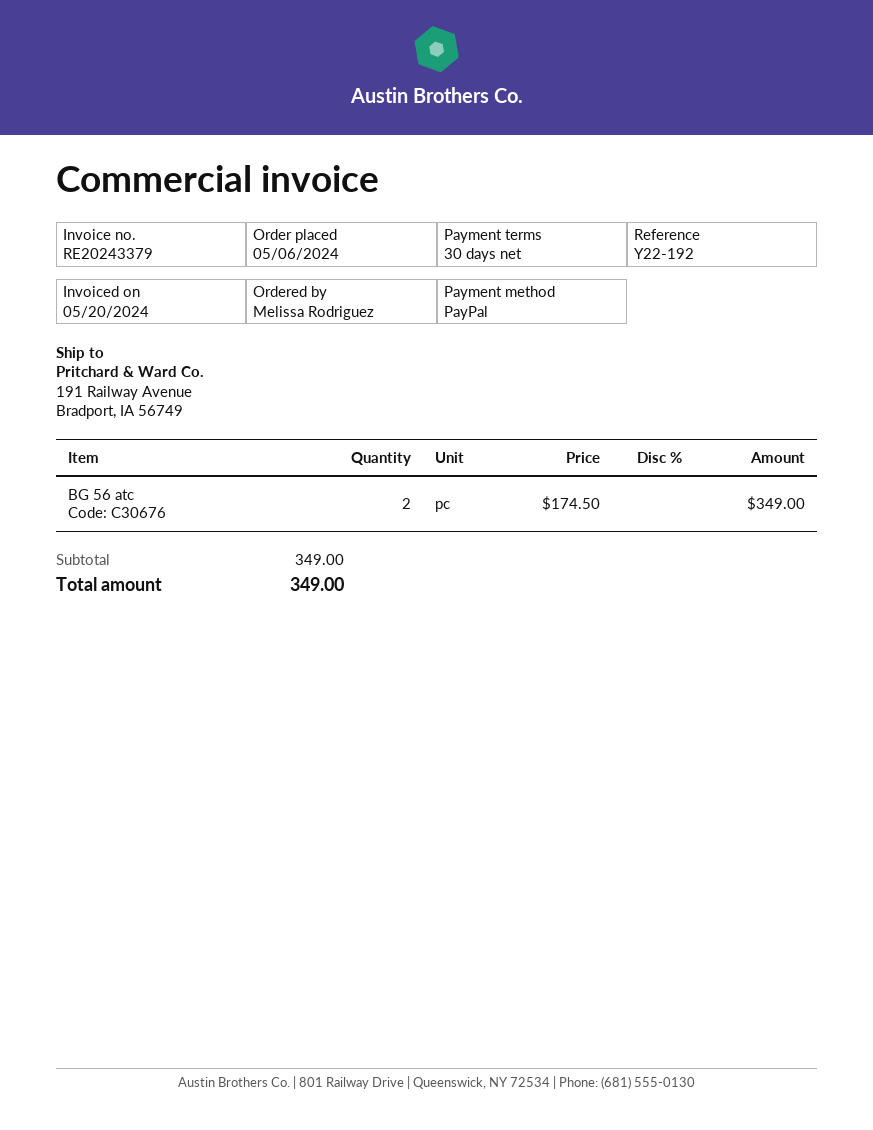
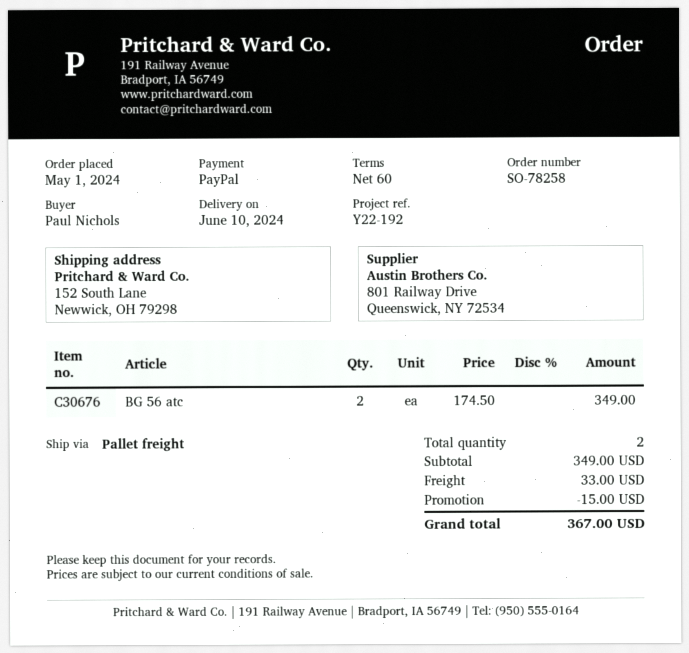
order date: 2024-05-06 -> 2024-05-01
payment terms: 30 days -> 60 days
ordered by: Melissa Rodriguez -> Paul Nichols
ship to: 191 Railway Avenue, Bradport, IA 56749 -> 152 South Lane, Newwick, OH 79298
discount: none -> 15.00
shipping: none -> 33.00
total: 349.00 -> 367.00

